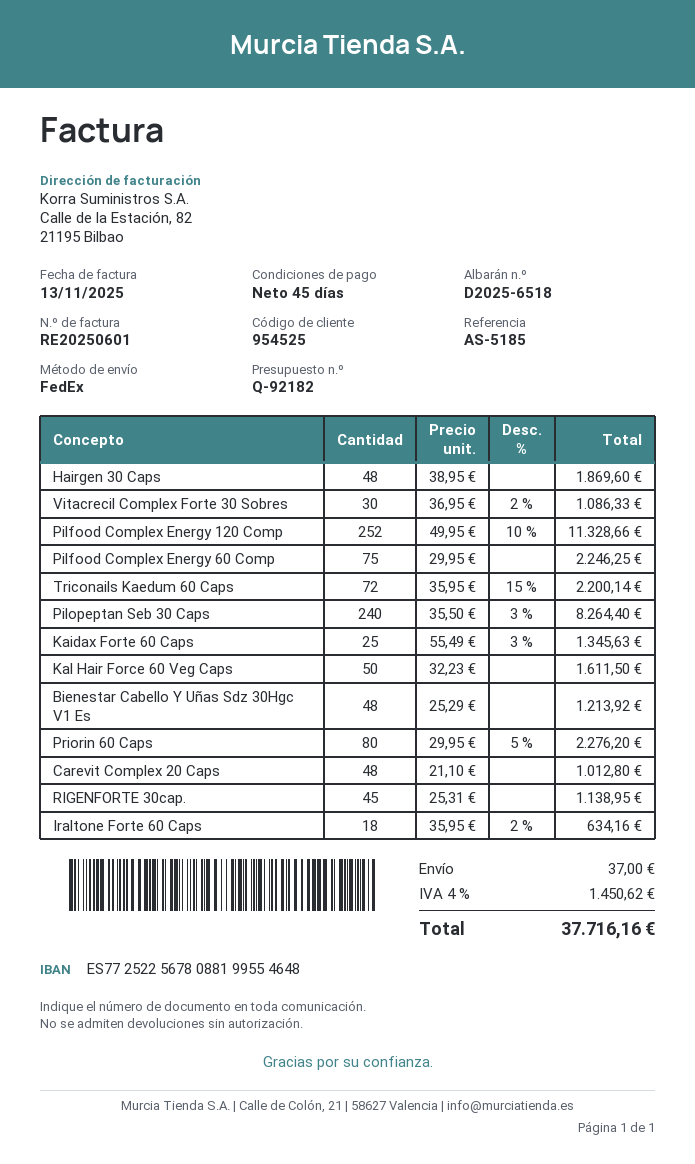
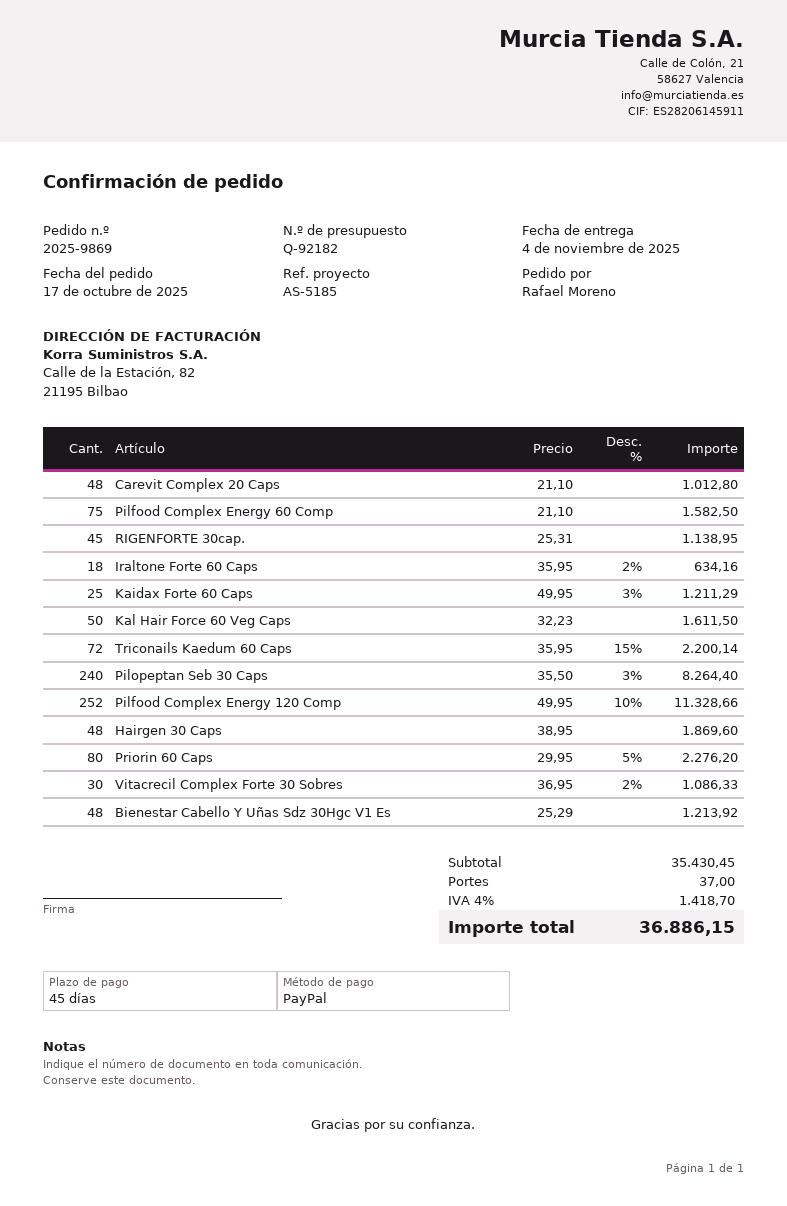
Pilfood Complex Energy 60 Comp: 75 x 29.95 = 2246.25 -> 75 x 21.10 = 1582.50
Kaidax Forte 60 Caps: 25 x 55.49 - 3% = 1345.63 -> 25 x 49.95 - 3% = 1211.29
tax: 4% = 1450.62 -> 4% = 1418.70
total: 37716.16 -> 36886.15

